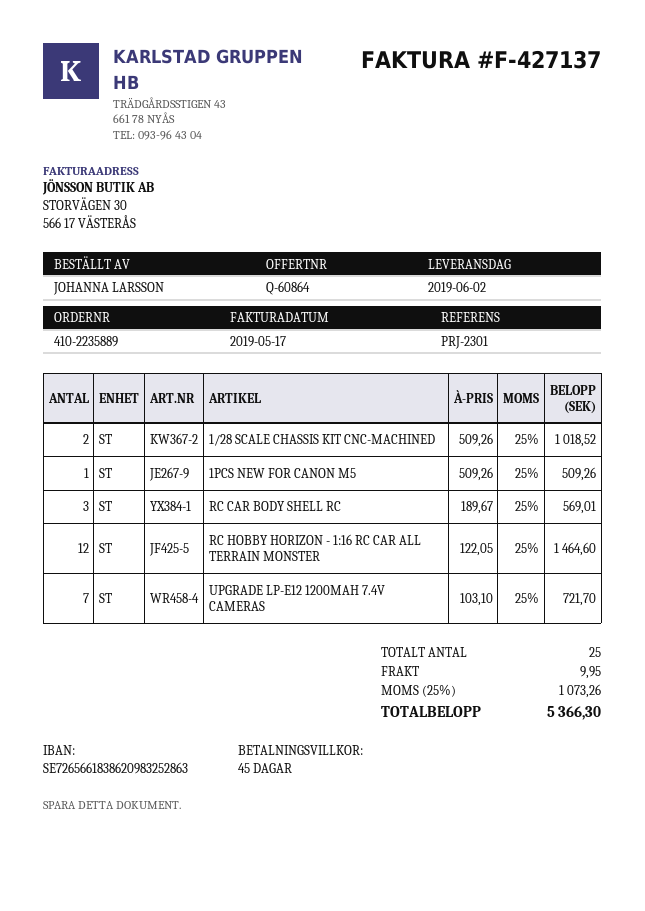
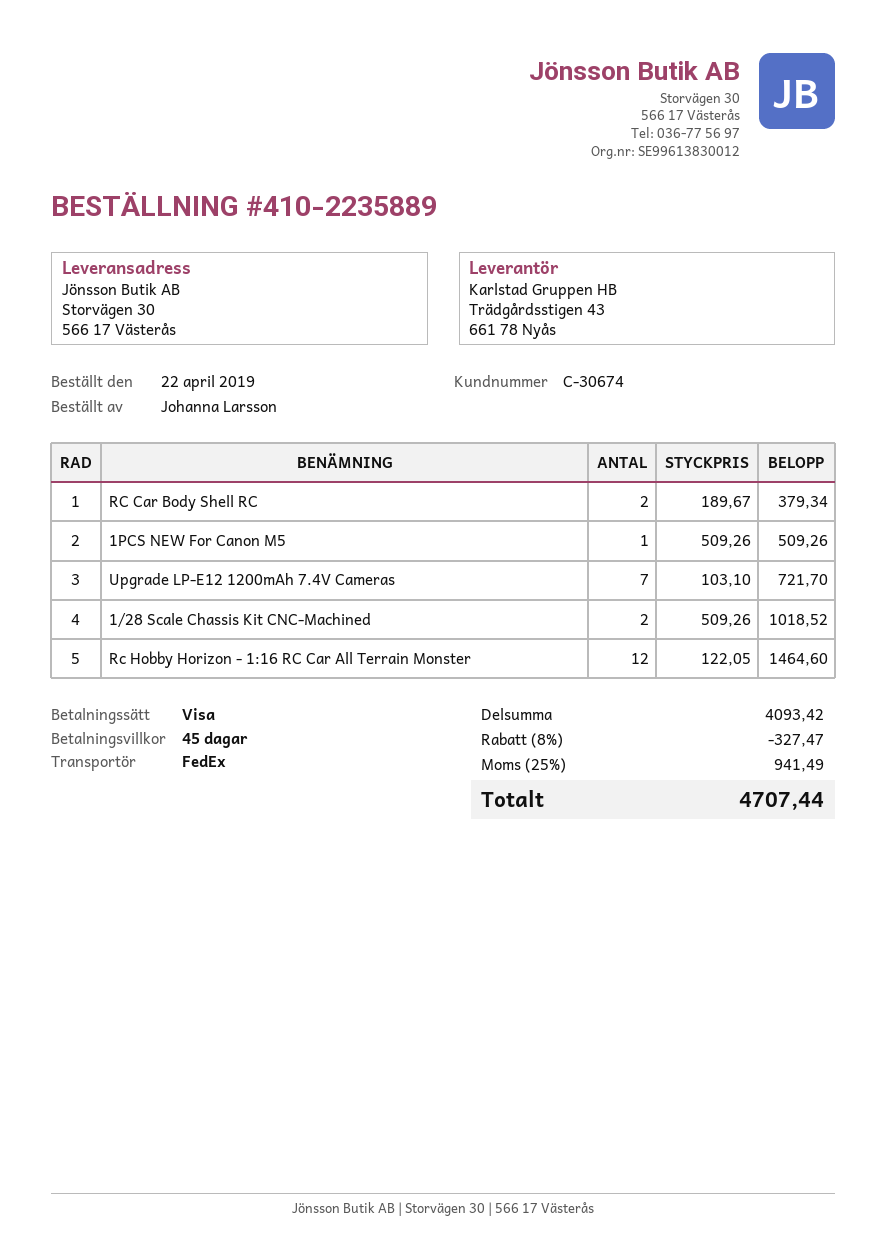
RC CAR BODY SHELL RC: 3 x 189.67 = 569.01 -> 2 x 189.67 = 379.34
discount: none -> 8% = 327.47
shipping: 9.95 -> none
tax: 25% = 1073.26 -> 25% = 941.49
total: 5366.30 -> 4707.44

